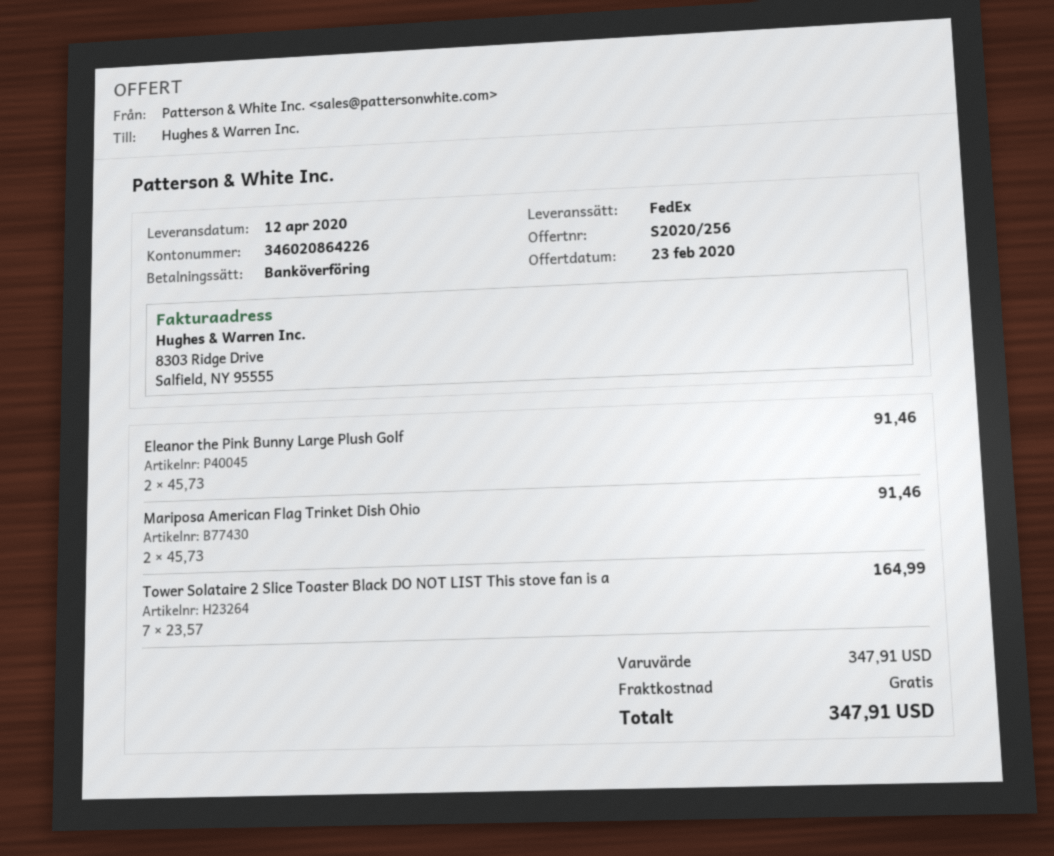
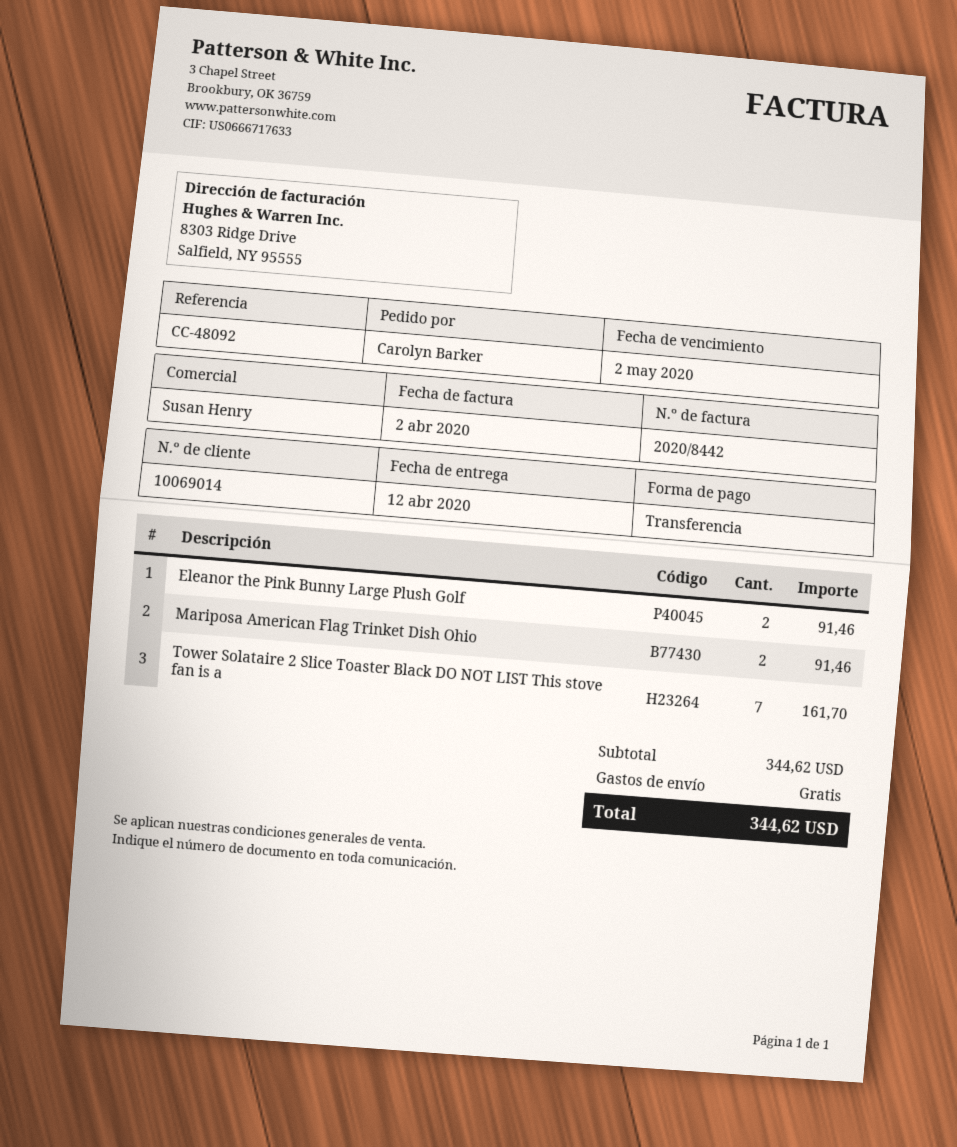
Tower Solataire 2 Slice Toaster Black DO NOT LIST This stove fan is a: 7 for 164.99 -> 7 for 161.70
subtotal: 347.91 -> 344.62
total: 347.91 -> 344.62

